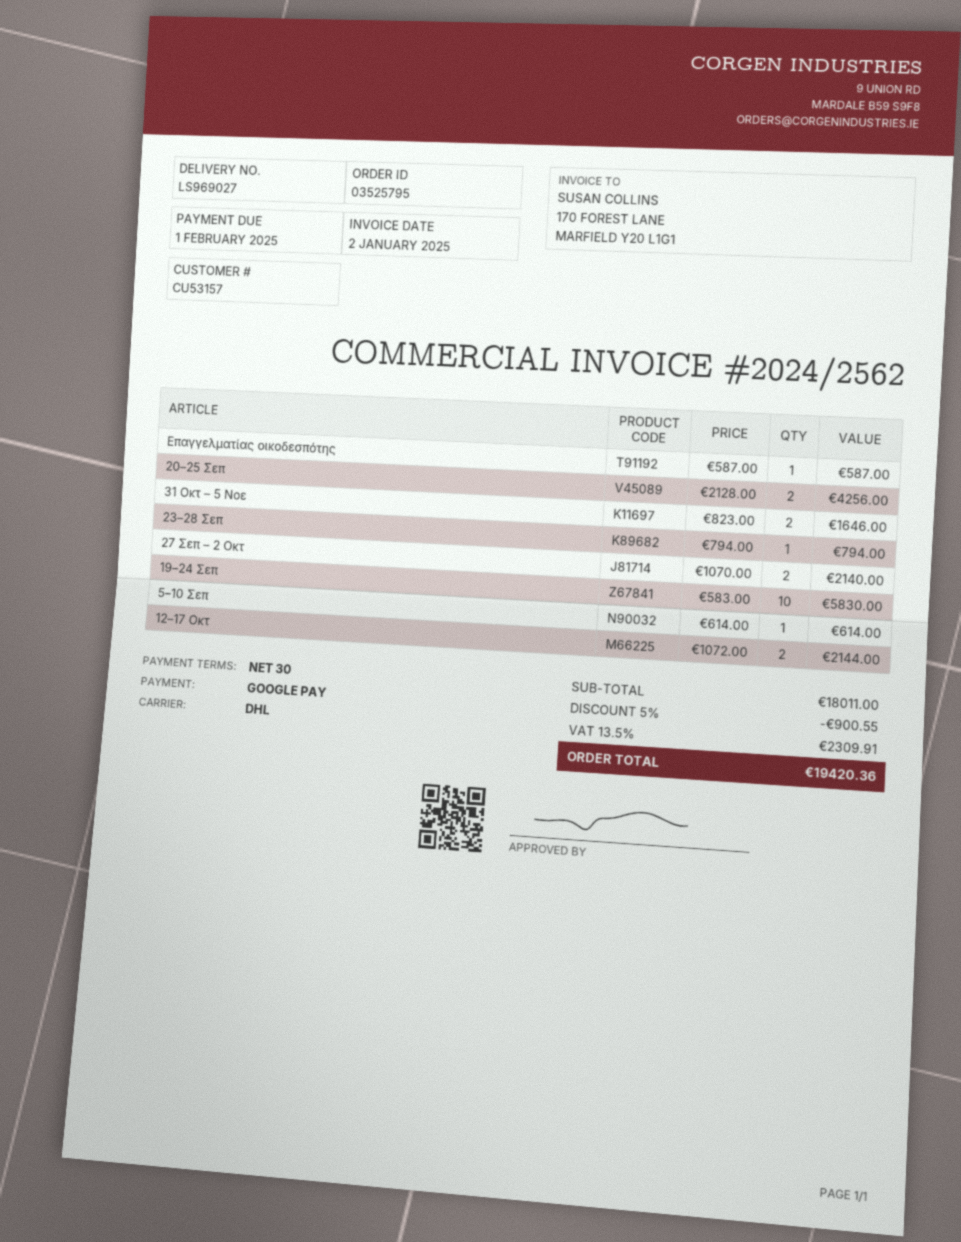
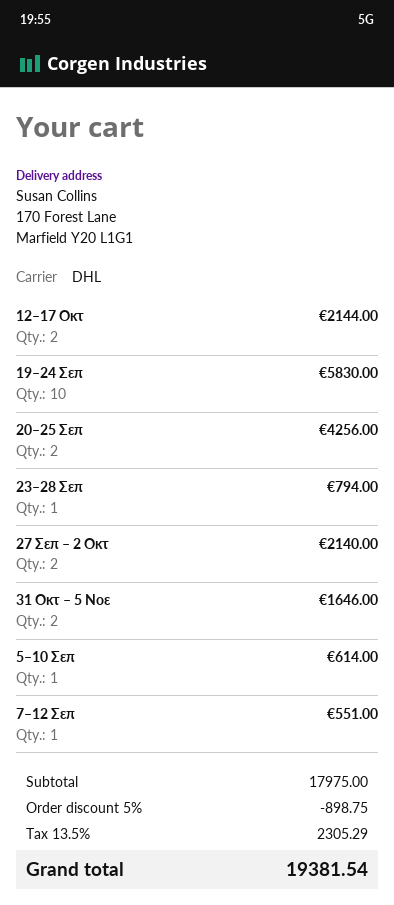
Επαγγελματίας οικοδεσπότης: 1 for 587.00 -> none
7–12 Σεπ: none -> 1 for 551.00
subtotal: 18011.00 -> 17975.00
discount: 5% = 900.55 -> 5% = 898.75
tax: 13.5% = 2309.91 -> 13.5% = 2305.29
total: 19420.36 -> 19381.54

